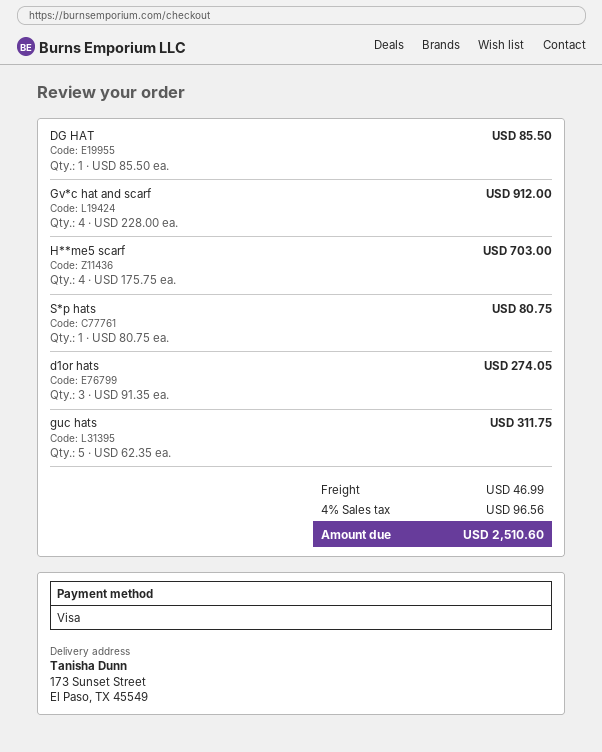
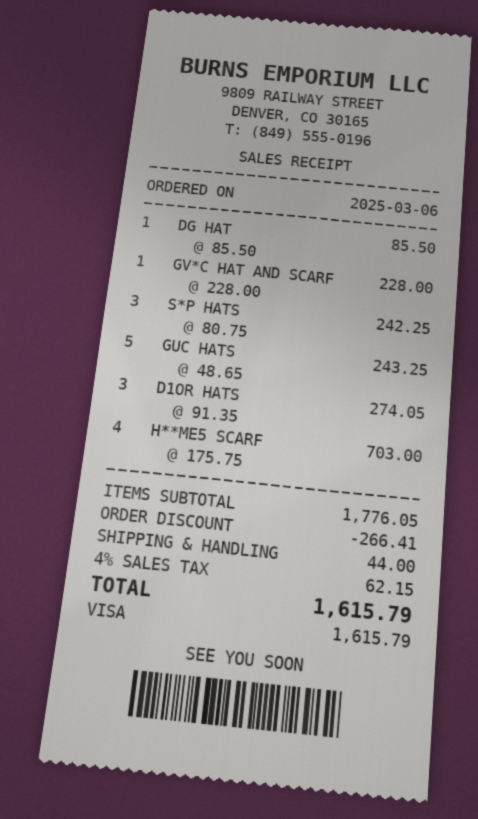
Gv*c hat and scarf: 4 x 228.00 = 912.00 -> 1 x 228.00 = 228.00
S*p hats: 1 x 80.75 = 80.75 -> 3 x 80.75 = 242.25
guc hats: 5 x 62.35 = 311.75 -> 5 x 48.65 = 243.25
discount: none -> 266.41
shipping: 46.99 -> 44.00
tax: 4% = 96.56 -> 4% = 62.15
total: 2510.60 -> 1615.79

